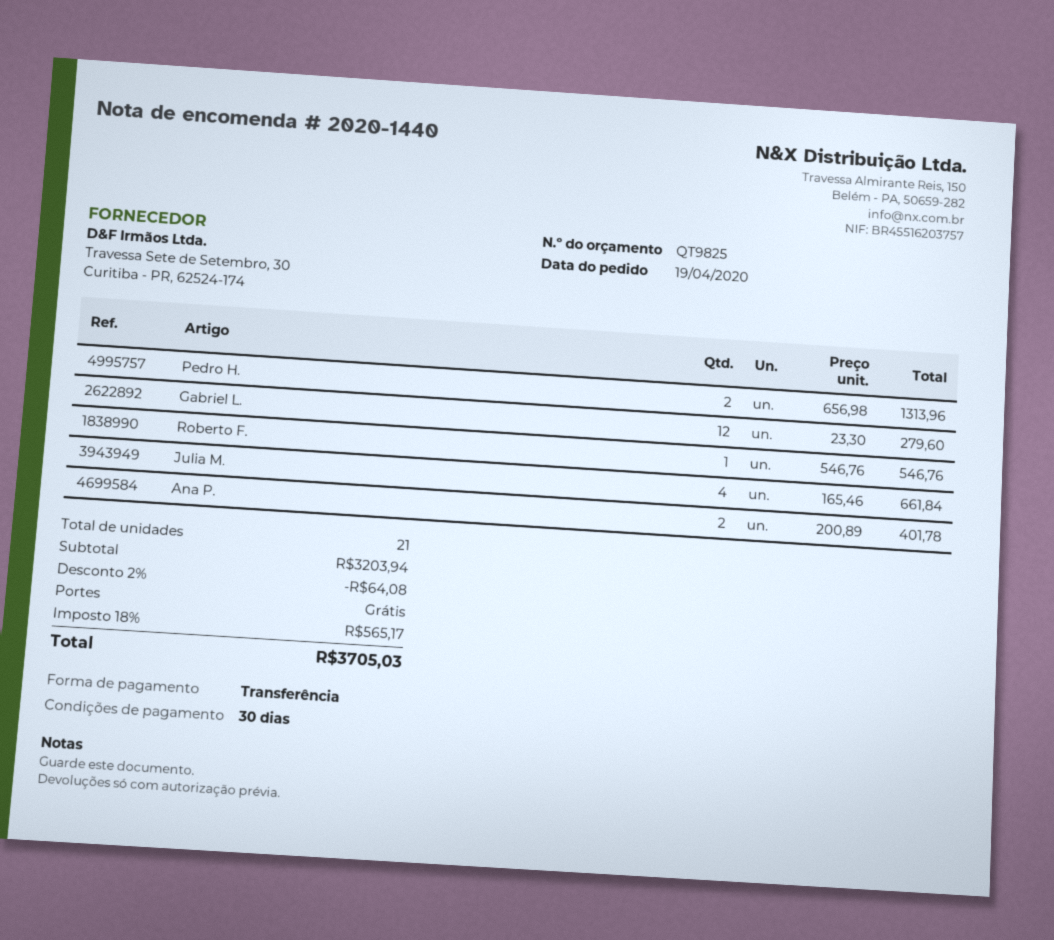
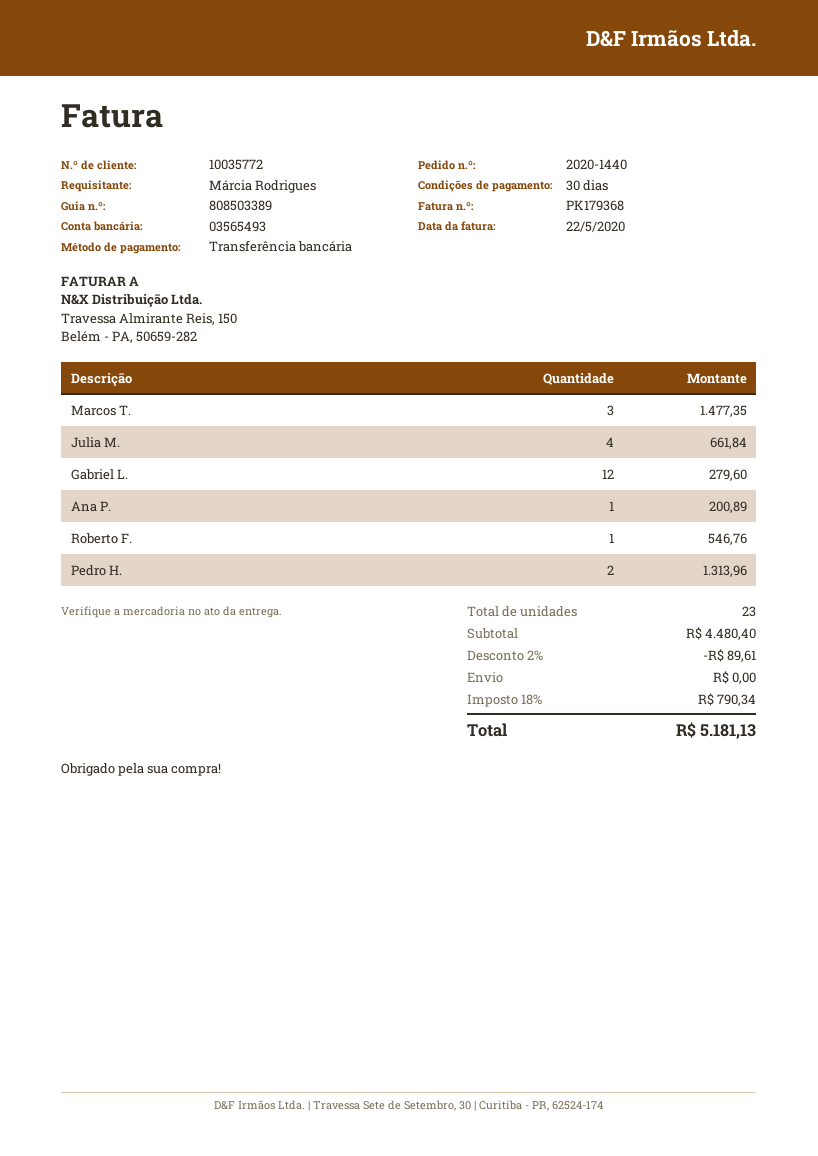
Ana P.: 2 for 401.78 -> 1 for 200.89
Marcos T.: none -> 3 for 1477.35
total quantity: 21 -> 23
subtotal: 3203.94 -> 4480.40
discount: 2% = 64.08 -> 2% = 89.61
tax: 18% = 565.17 -> 18% = 790.34
total: 3705.03 -> 5181.13

